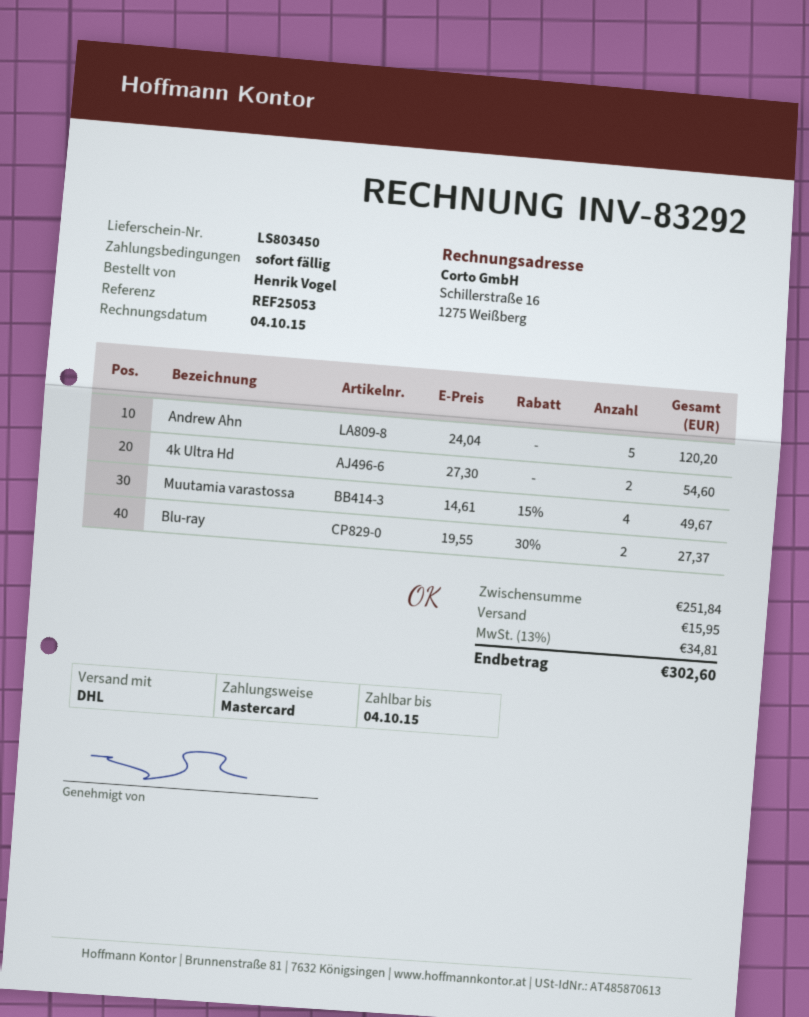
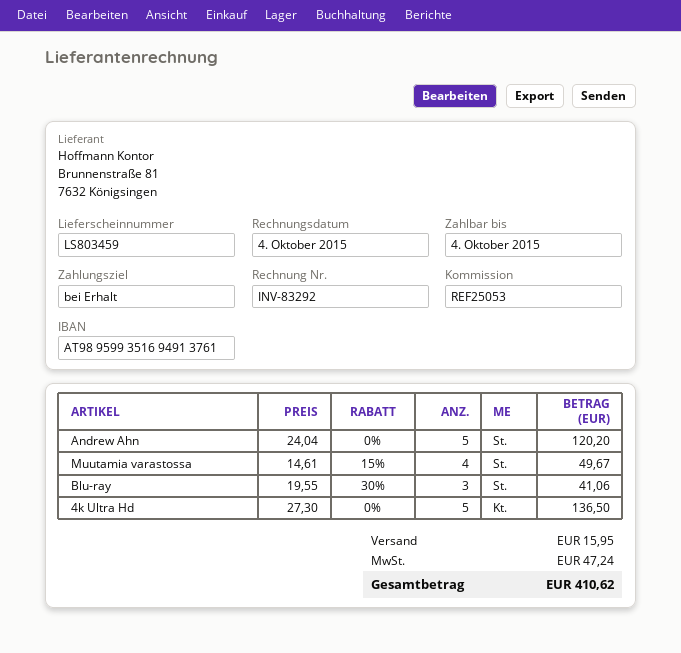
delivery note number: LS803450 -> LS803459
4k Ultra Hd: 2 x 27.30 = 54.60 -> 5 x 27.30 = 136.50
Blu-ray: 2 x 19.55 - 30% = 27.37 -> 3 x 19.55 - 30% = 41.06
tax: 34.81 -> 47.24
total: 302.60 -> 410.62

